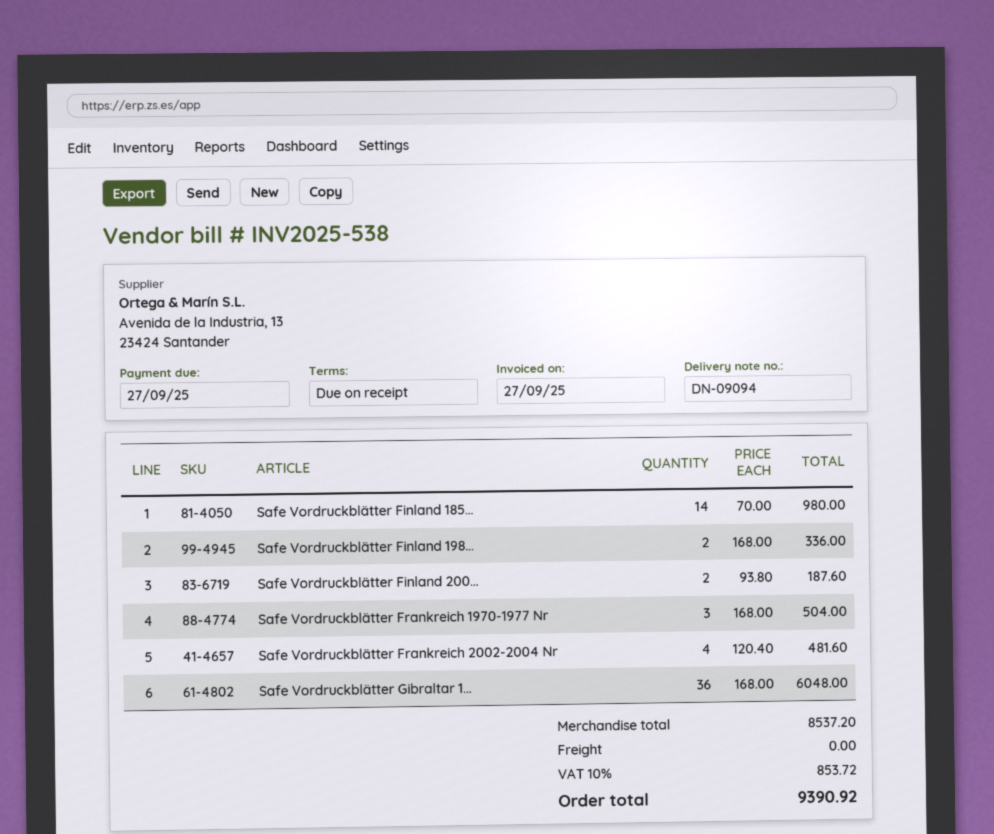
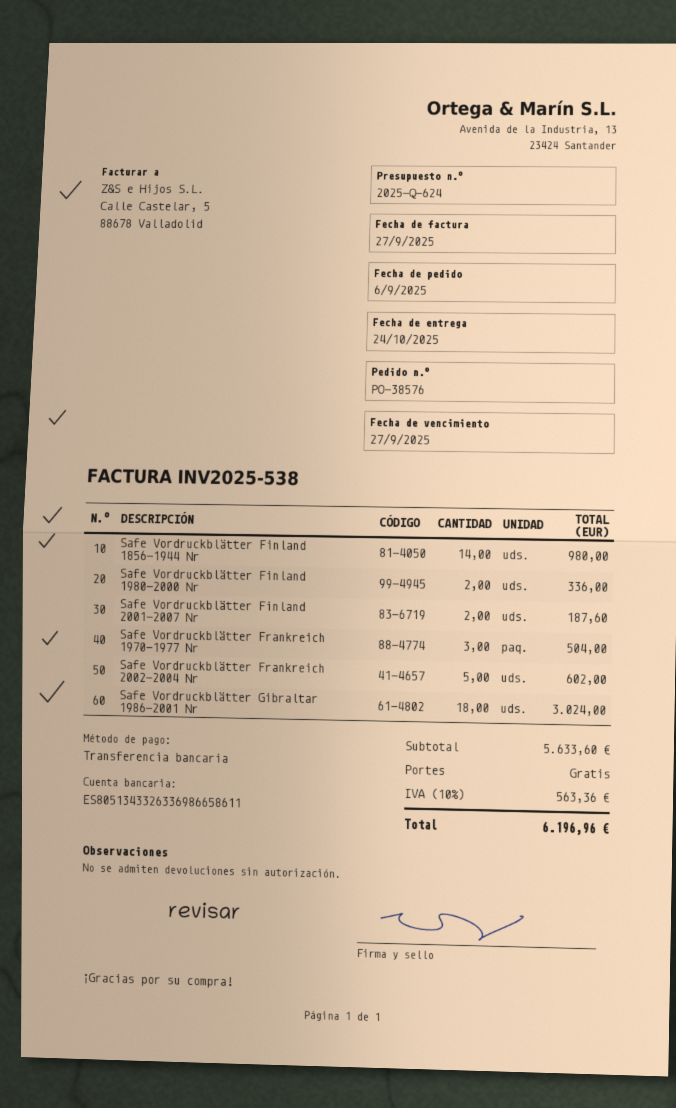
Safe Vordruckblätter Frankreich 2002-2004 Nr: 4 for 481.60 -> 5 for 602.00
Safe Vordruckblätter Gibraltar 1...: 36 for 6048.00 -> 18 for 3024.00
subtotal: 8537.20 -> 5633.60
tax: 10% = 853.72 -> 10% = 563.36
total: 9390.92 -> 6196.96

